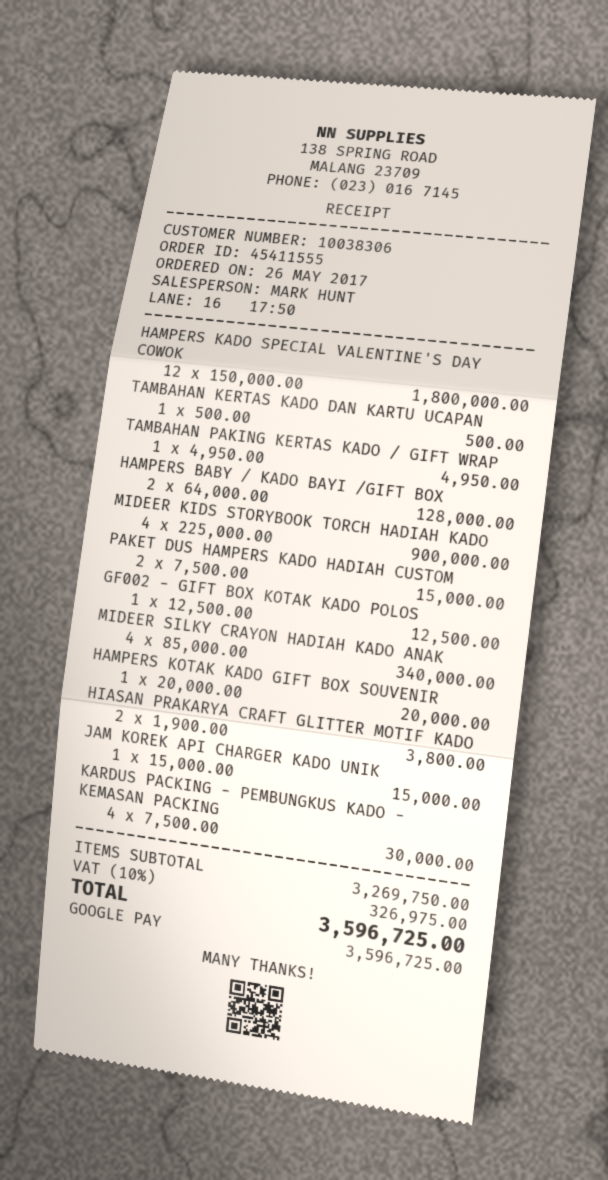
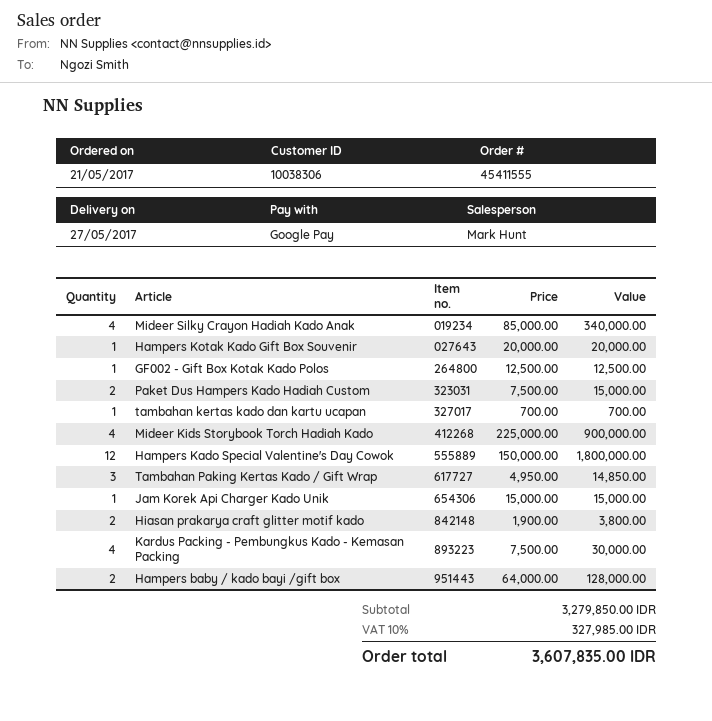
order date: 2017-05-26 -> 2017-05-21
TAMBAHAN KERTAS KADO DAN KARTU UCAPAN: 1 x 500.00 = 500.00 -> 1 x 700.00 = 700.00
TAMBAHAN PAKING KERTAS KADO / GIFT WRAP: 1 x 4950.00 = 4950.00 -> 3 x 4950.00 = 14850.00
subtotal: 3269750.00 -> 3279850.00
tax: 10% = 326975.00 -> 10% = 327985.00
total: 3596725.00 -> 3607835.00

